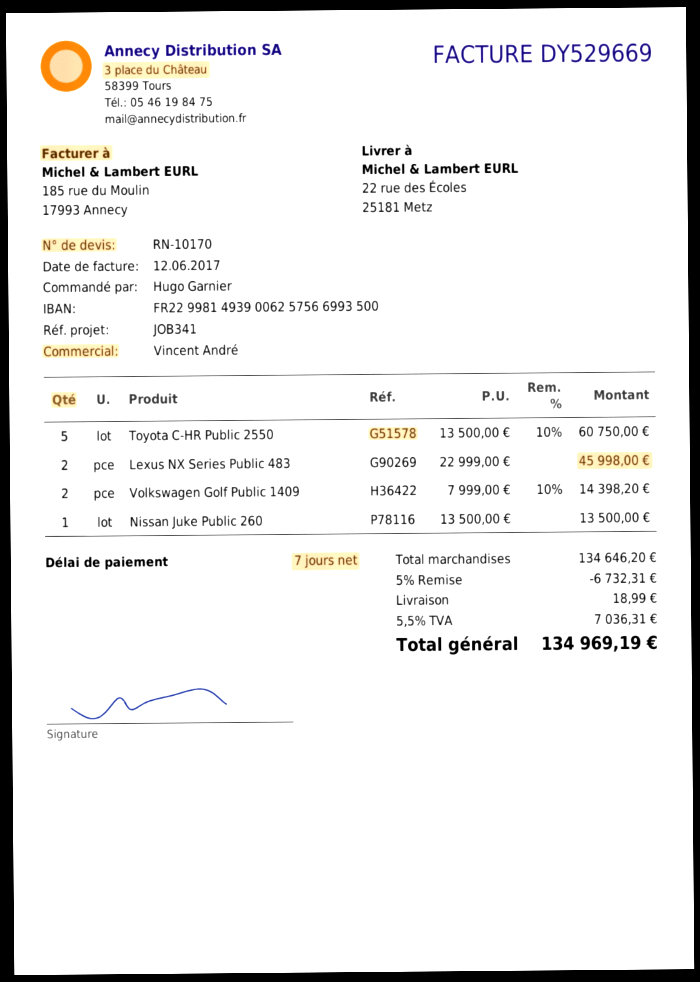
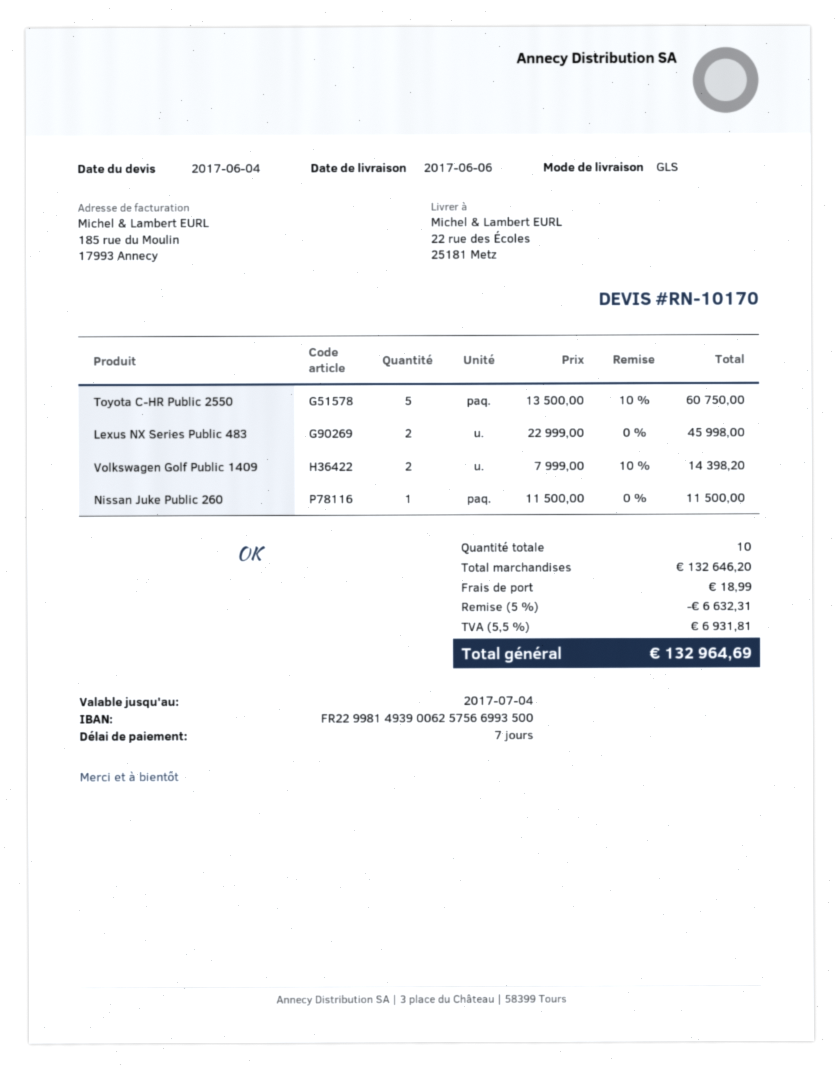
Nissan Juke Public 260: 1 x 13500.00 = 13500.00 -> 1 x 11500.00 = 11500.00
subtotal: 134646.20 -> 132646.20
discount: 5% = 6732.31 -> 5% = 6632.31
tax: 5.5% = 7036.31 -> 5.5% = 6931.81
total: 134969.19 -> 132964.69

